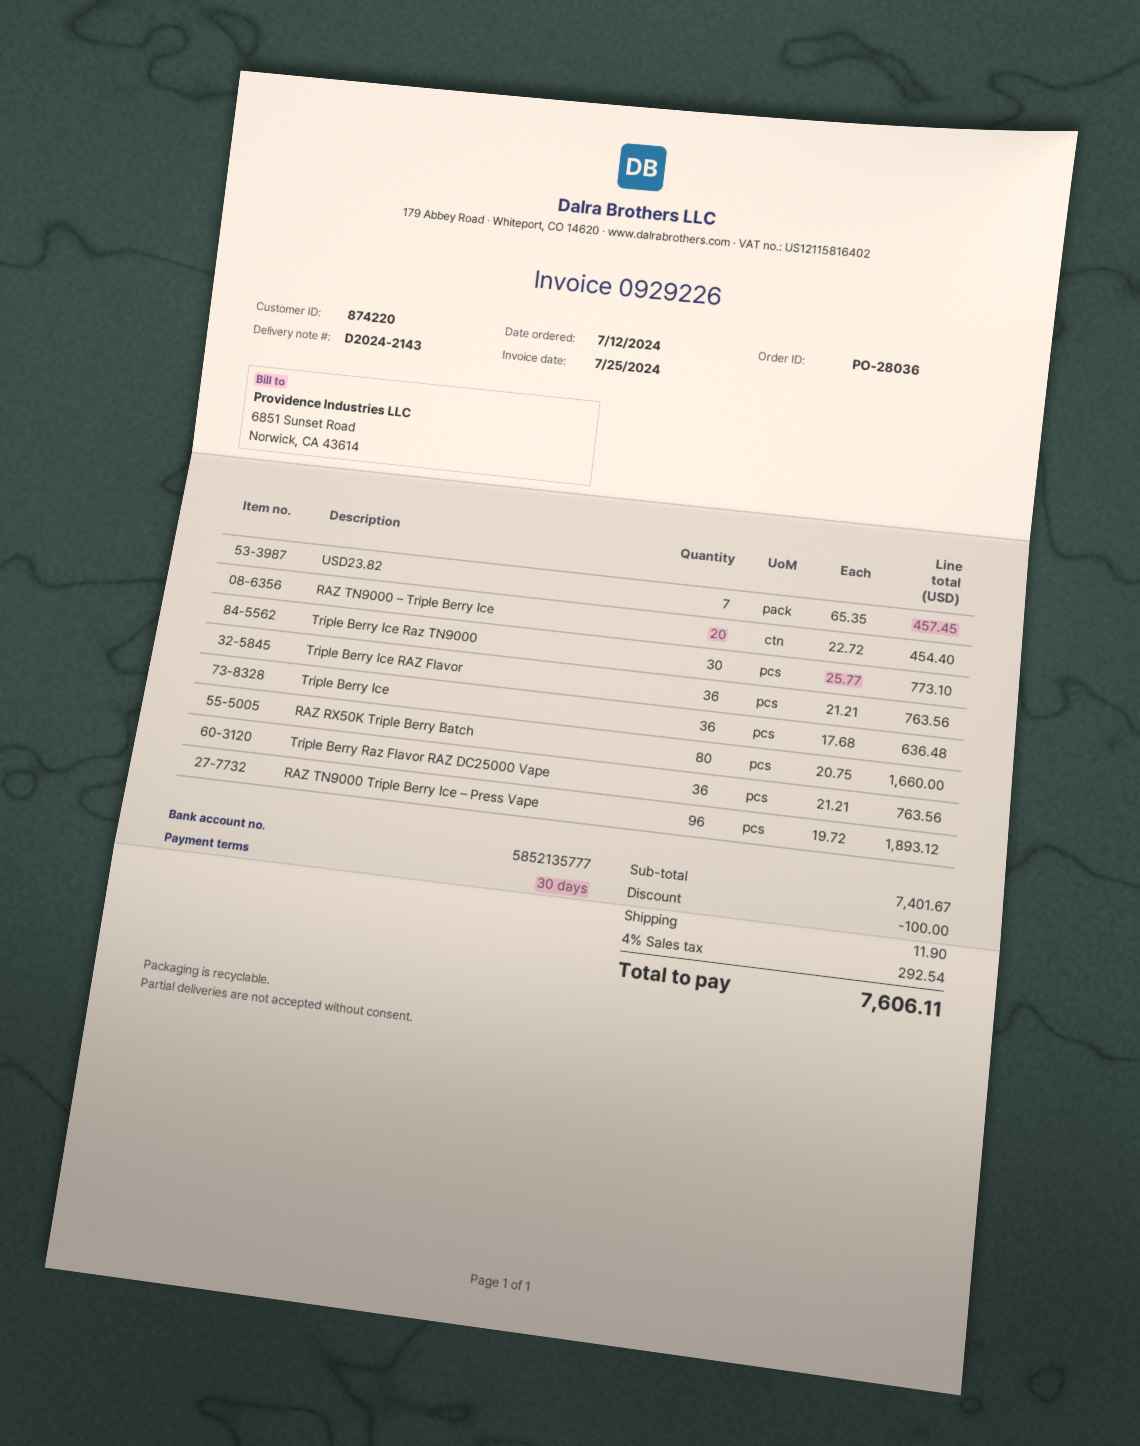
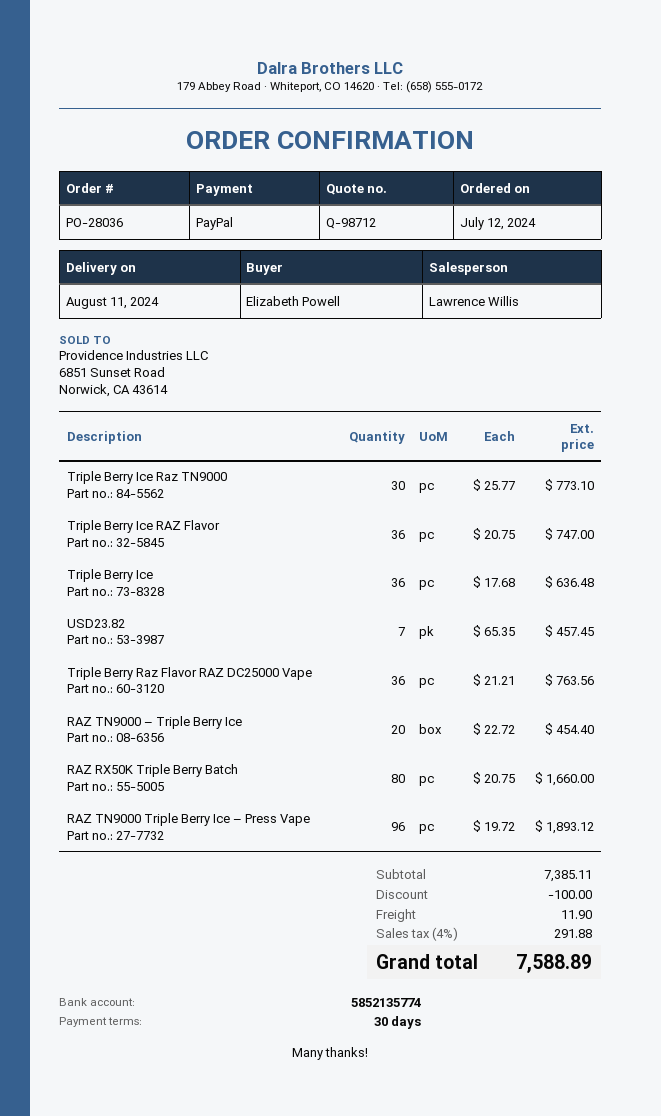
bank account: 5852135777 -> 5852135774
Triple Berry Ice RAZ Flavor: 36 x 21.21 = 763.56 -> 36 x 20.75 = 747.00
subtotal: 7401.67 -> 7385.11
tax: 4% = 292.54 -> 4% = 291.88
total: 7606.11 -> 7588.89

